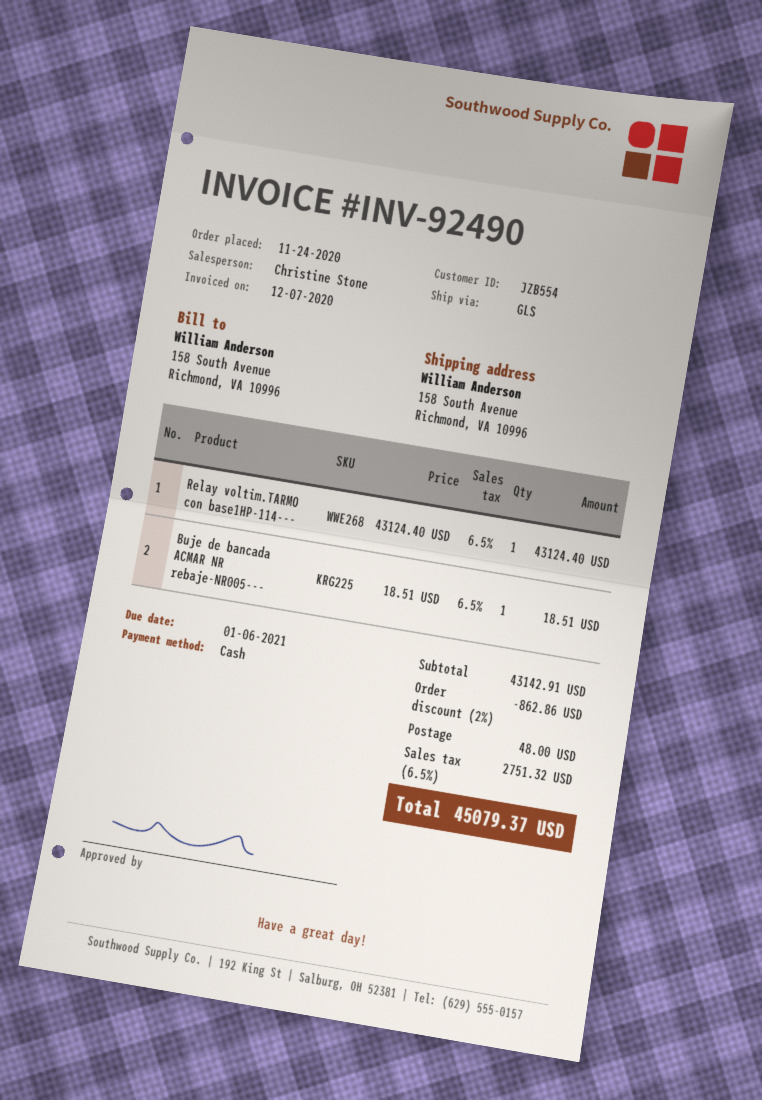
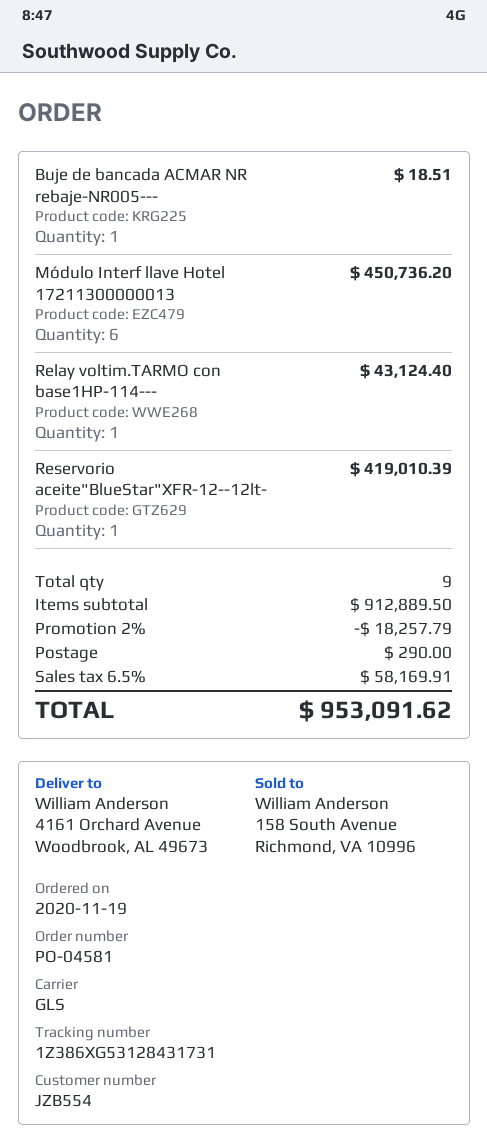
order date: 2020-11-24 -> 2020-11-19
ship to: 158 South Avenue, Richmond, VA 10996 -> 4161 Orchard Avenue, Woodbrook, AL 49673
Módulo Interf llave Hotel 17211300000013: none -> 6 for 450736.20
Reservorio aceite"BlueStar"XFR-12--12lt-: none -> 1 for 419010.39
subtotal: 43142.91 -> 912889.50
discount: 2% = 862.86 -> 2% = 18257.79
shipping: 48.00 -> 290.00
tax: 6.5% = 2751.32 -> 6.5% = 58169.91
total: 45079.37 -> 953091.62

